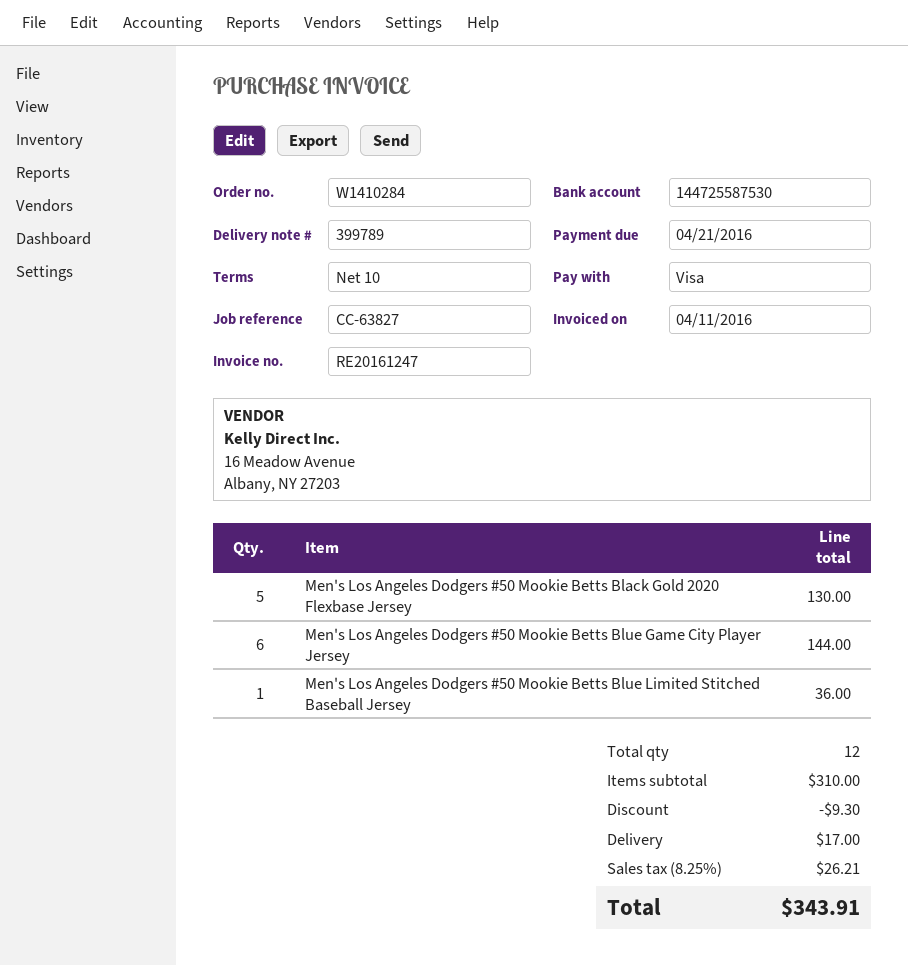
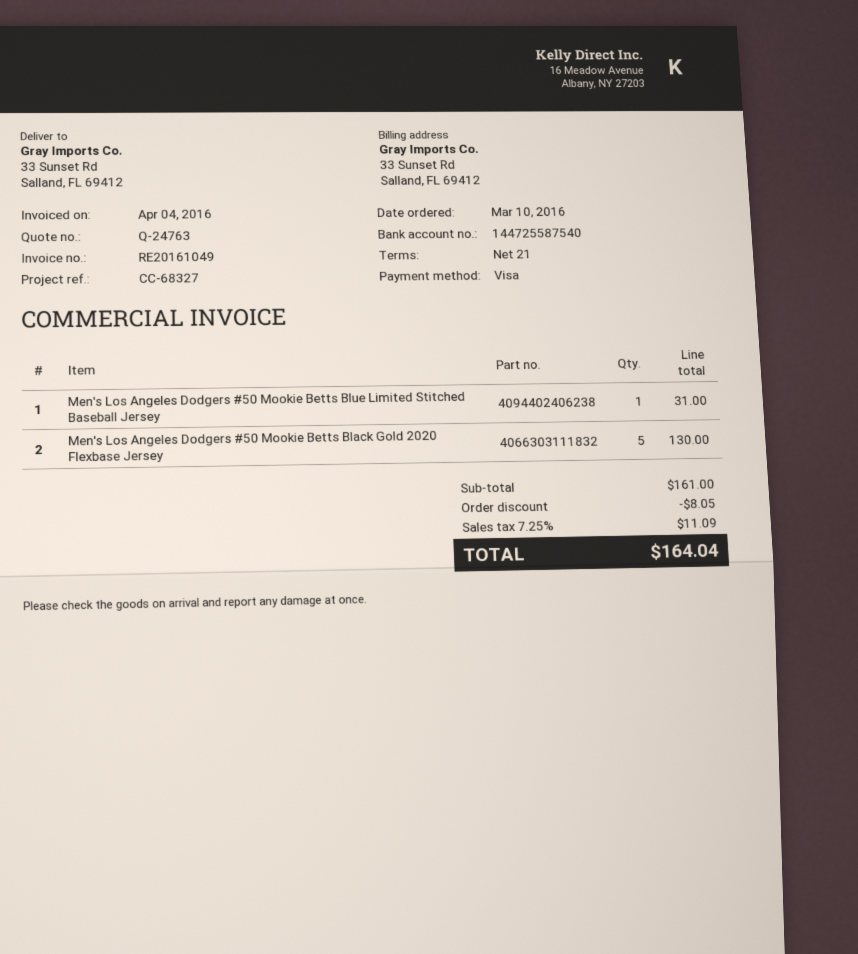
invoice number: RE20161247 -> RE20161049
invoice date: 2016-04-11 -> 2016-04-04
payment terms: 10 days -> 21 days
reference: CC-63827 -> CC-68327
bank account: 144725587530 -> 144725587540
Men's Los Angeles Dodgers #50 Mookie Betts Blue Game City Player Jersey: 6 for 144.00 -> none
Men's Los Angeles Dodgers #50 Mookie Betts Blue Limited Stitched Baseball Jersey: 1 for 36.00 -> 1 for 31.00
subtotal: 310.00 -> 161.00
discount: 9.30 -> 8.05
shipping: 17.00 -> none
tax: 8.25% = 26.21 -> 7.25% = 11.09
total: 343.91 -> 164.04

